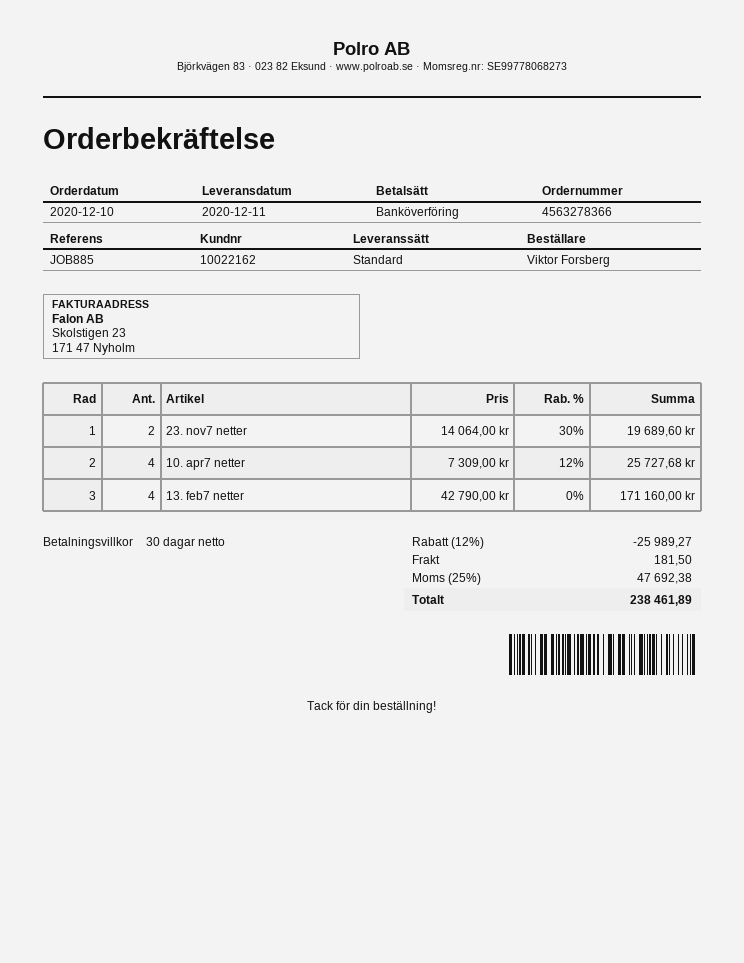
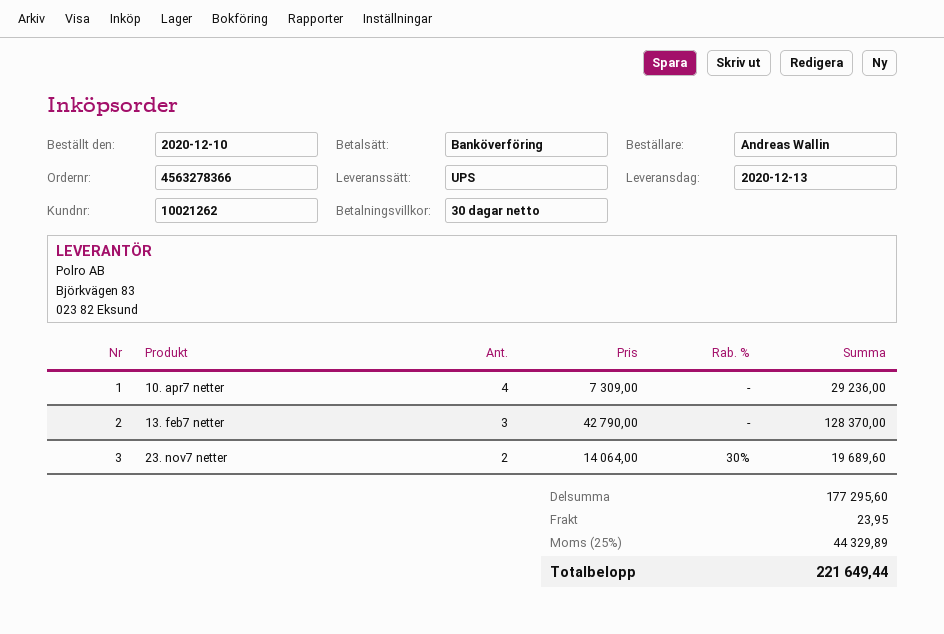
delivery date: 2020-12-11 -> 2020-12-13
customer number: 10022162 -> 10021262
ordered by: Viktor Forsberg -> Andreas Wallin
shipping method: standard -> UPS
10. apr7 netter: 4 x 7309.00 - 12% = 25727.68 -> 4 x 7309.00 = 29236.00
13. feb7 netter: 4 x 42790.00 = 171160.00 -> 3 x 42790.00 = 128370.00
discount: 12% = 25989.27 -> none
shipping: 181.50 -> 23.95
tax: 25% = 47692.38 -> 25% = 44329.89
total: 238461.89 -> 221649.44

